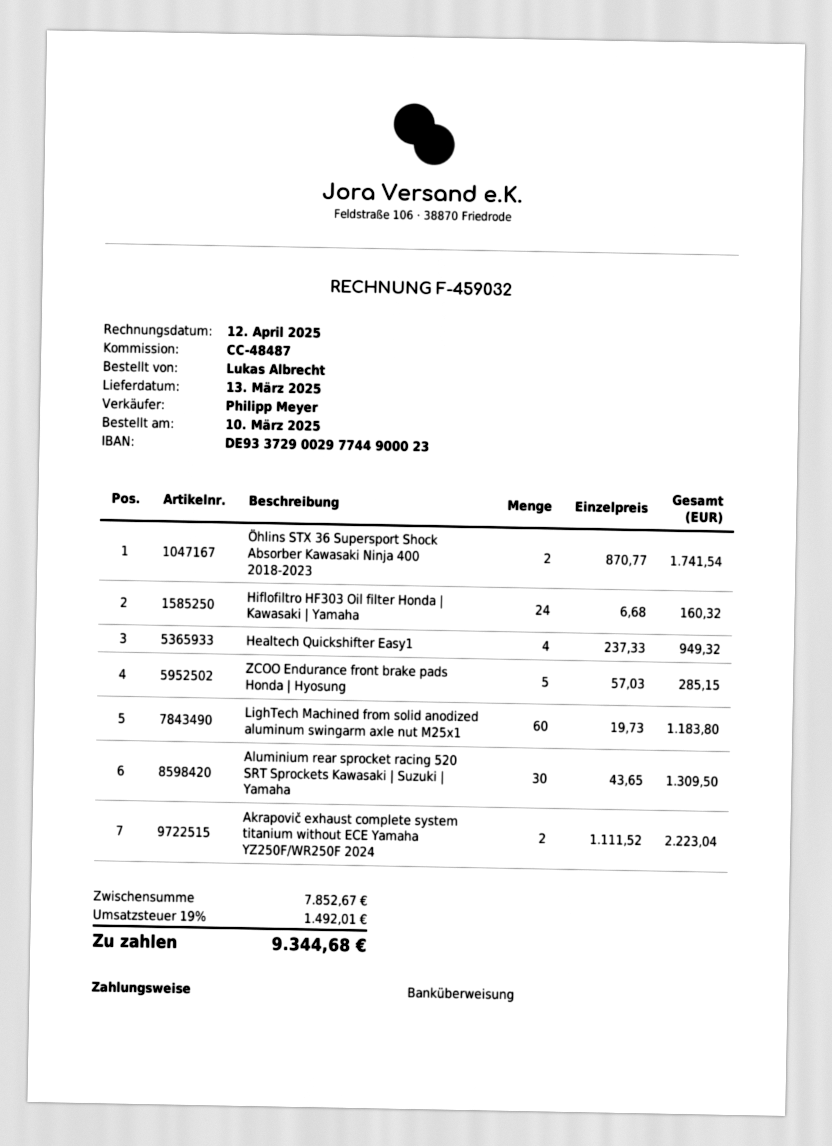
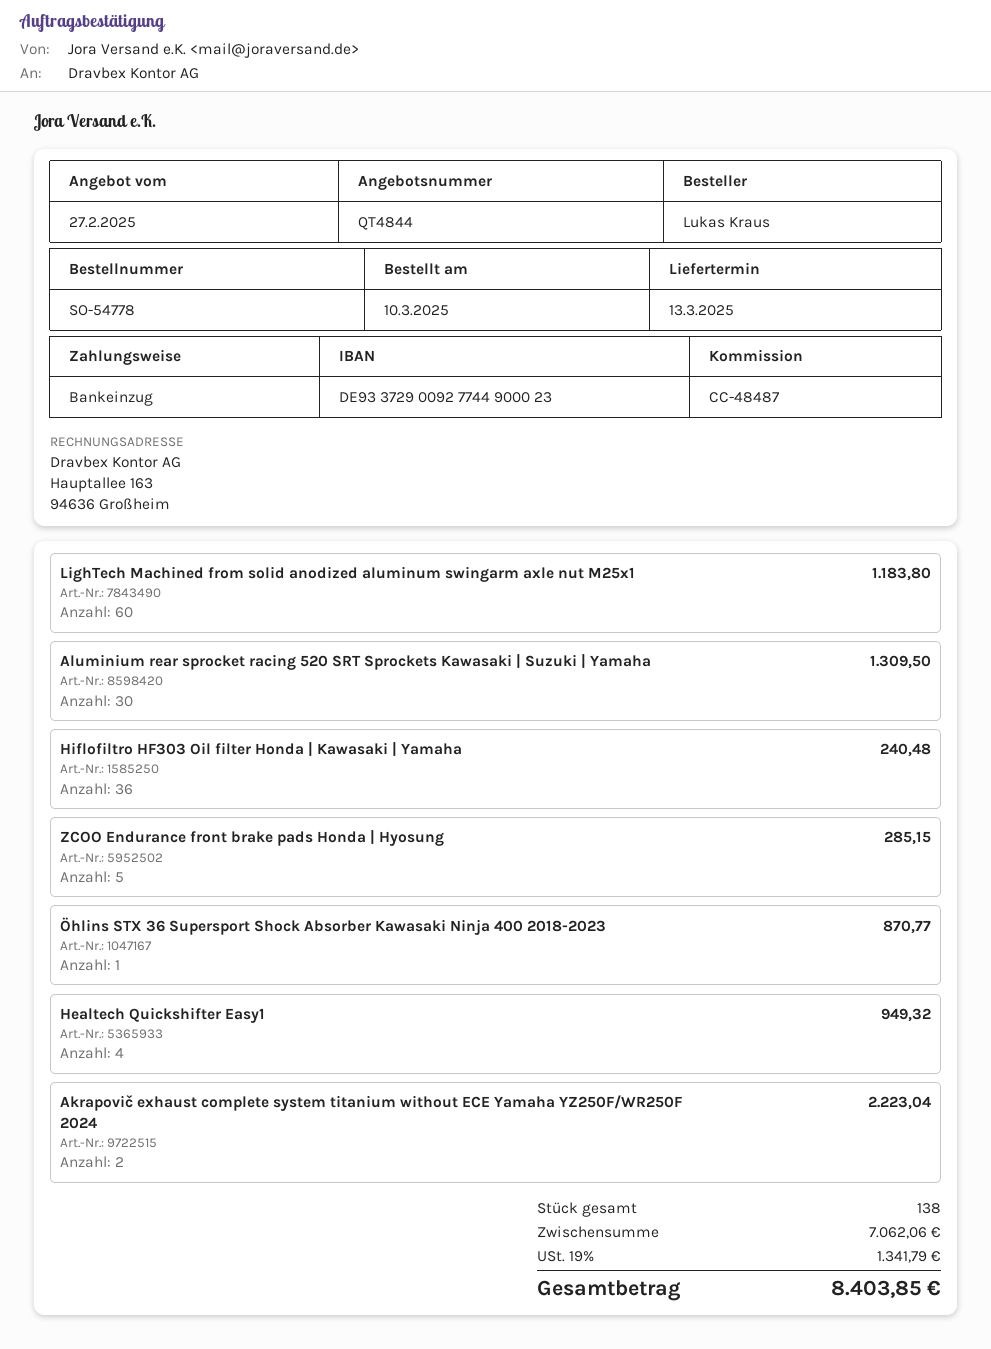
ordered by: Lukas Albrecht -> Lukas Kraus
payment method: bank transfer -> direct debit
bank account: DE93372900297744900023 -> DE93372900927744900023
Öhlins STX 36 Supersport Shock Absorber Kawasaki Ninja 400 2018-2023: 2 for 1741.54 -> 1 for 870.77
Hiflofiltro HF303 Oil filter Honda | Kawasaki | Yamaha: 24 for 160.32 -> 36 for 240.48
subtotal: 7852.67 -> 7062.06
tax: 19% = 1492.01 -> 19% = 1341.79
total: 9344.68 -> 8403.85

